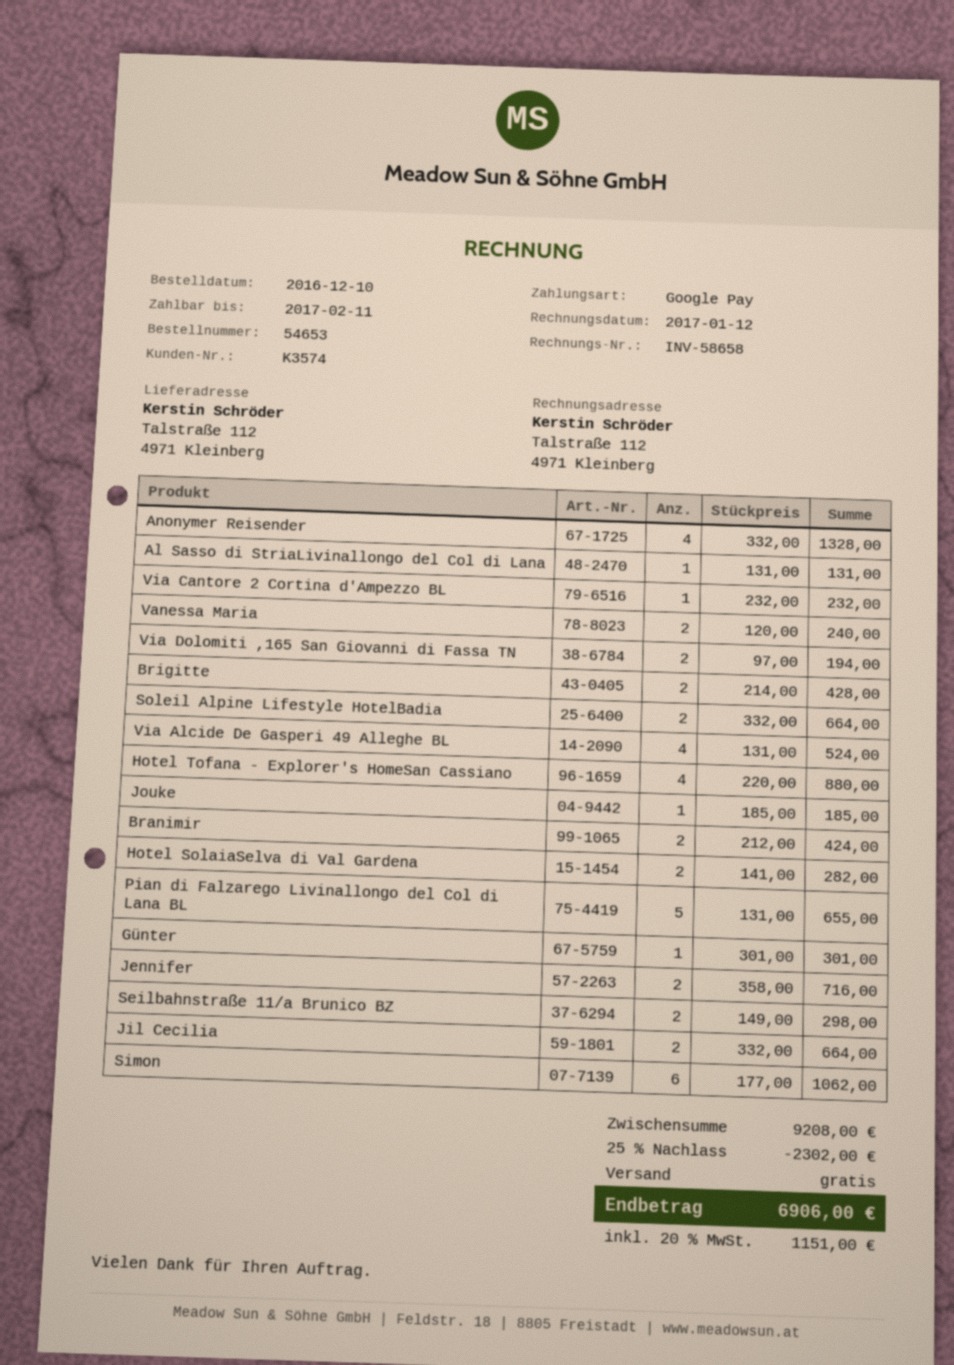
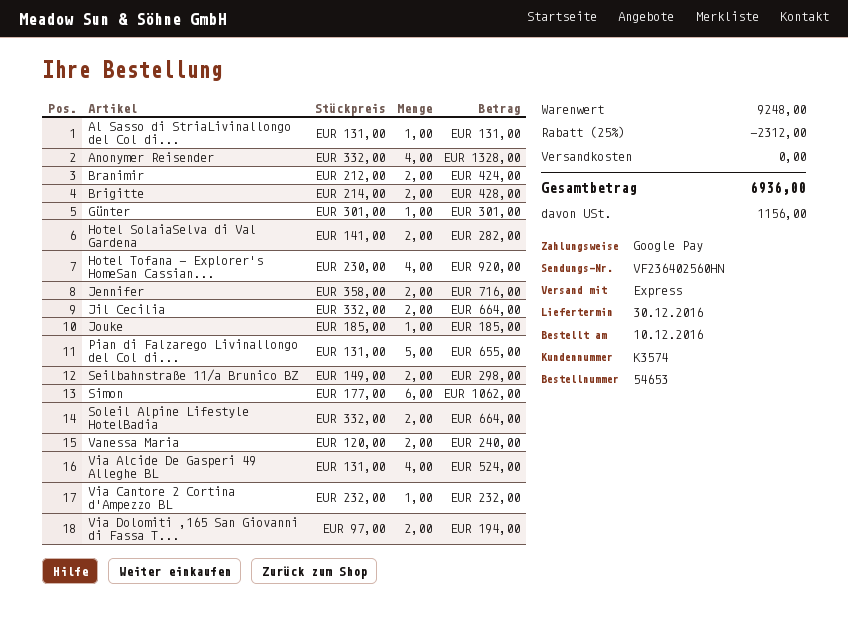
Hotel Tofana - Explorer's HomeSan Cassiano: 4 x 220.00 = 880.00 -> 4 x 230.00 = 920.00
subtotal: 9208.00 -> 9248.00
discount: 25% = 2302.00 -> 25% = 2312.00
tax: 1151.00 -> 1156.00
total: 6906.00 -> 6936.00

